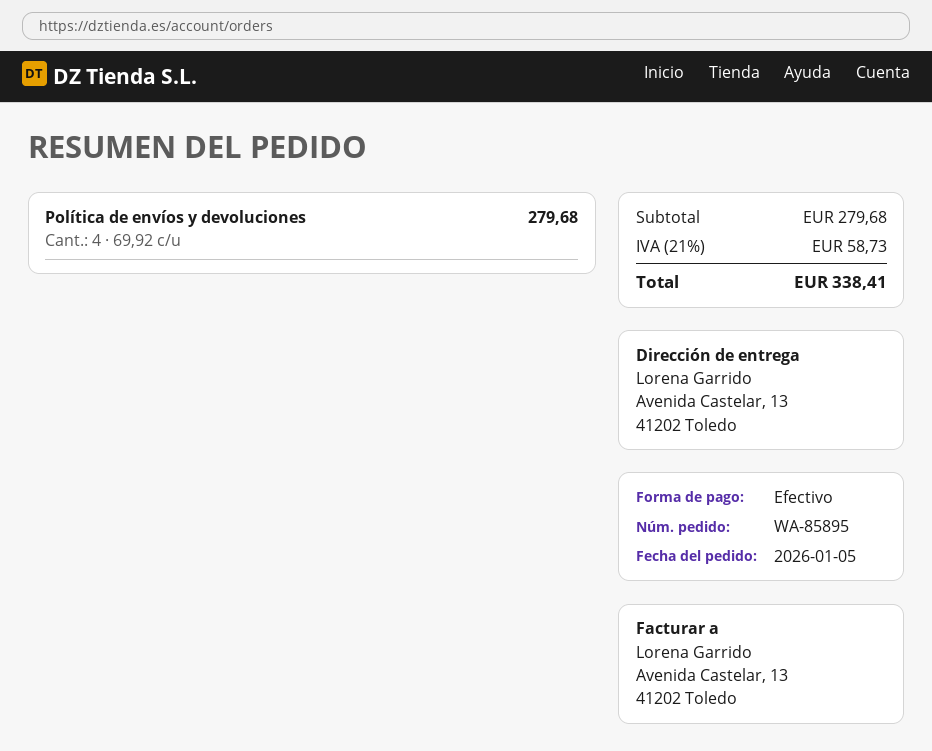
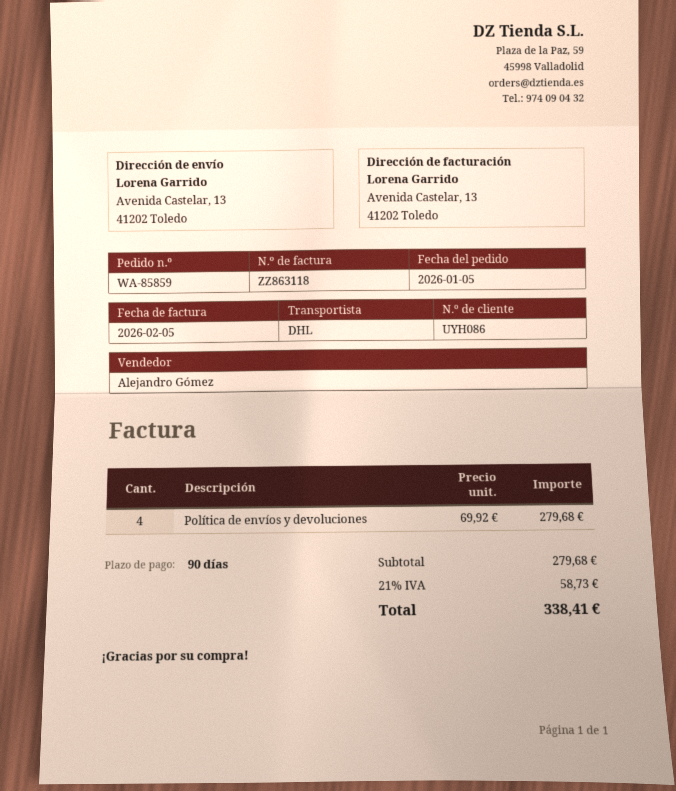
order number: WA-85895 -> WA-85859

